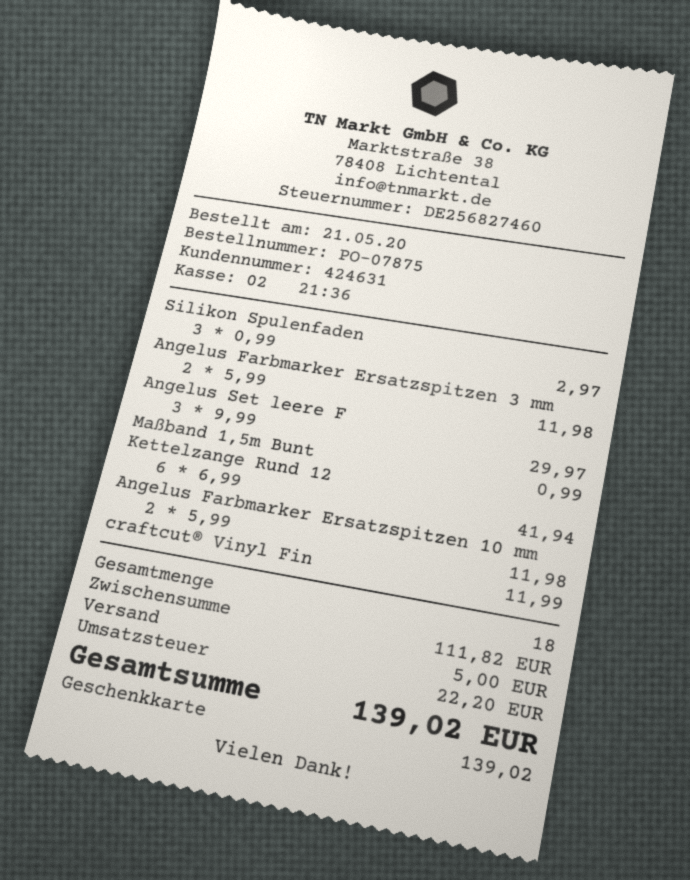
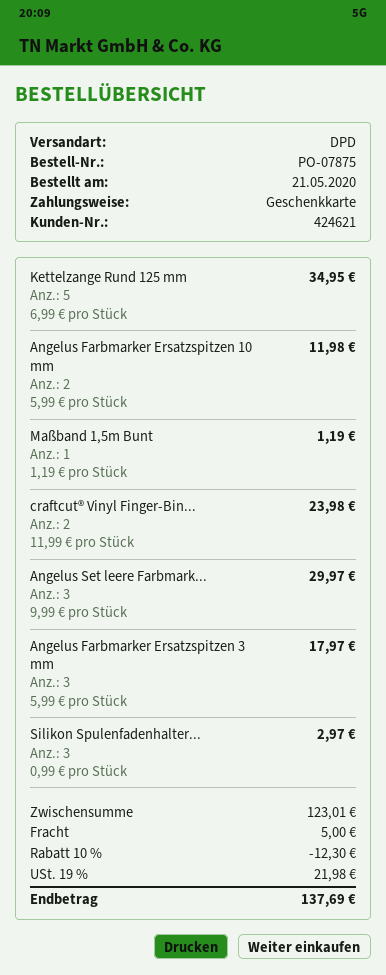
customer number: 424631 -> 424621
Angelus Farbmarker Ersatzspitzen 3 mm: 2 x 5.99 = 11.98 -> 3 x 5.99 = 17.97
Maßband 1,5m Bunt: 1 x 0.99 = 0.99 -> 1 x 1.19 = 1.19
Kettelzange Rund 12: 6 x 6.99 = 41.94 -> 5 x 6.99 = 34.95
craftcut® Vinyl Fin: 1 x 11.99 = 11.99 -> 2 x 11.99 = 23.98
subtotal: 111.82 -> 123.01
discount: none -> 10% = 12.30
tax: 22.20 -> 21.98
total: 139.02 -> 137.69

